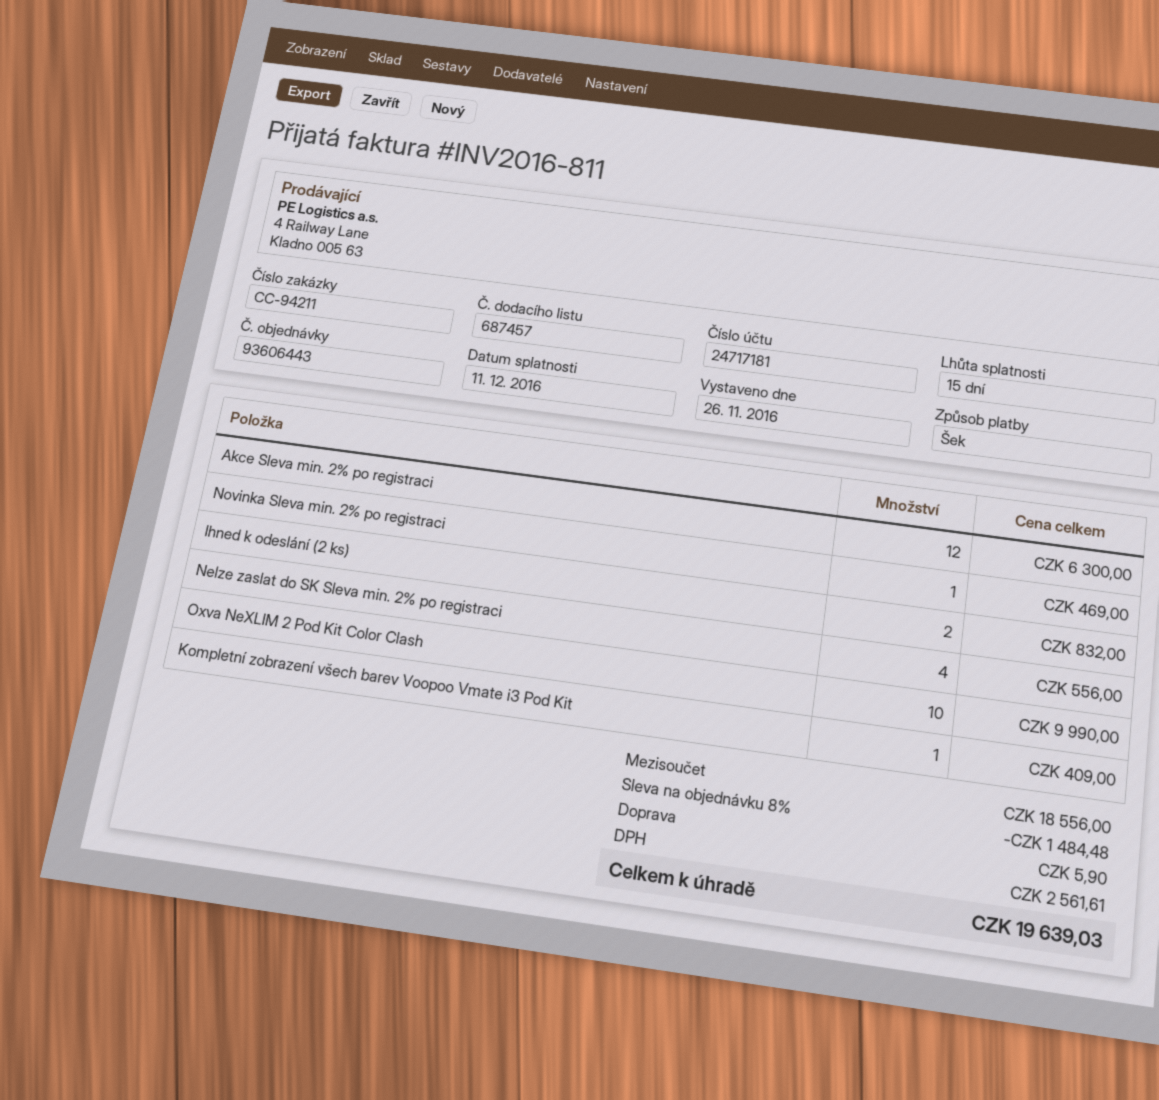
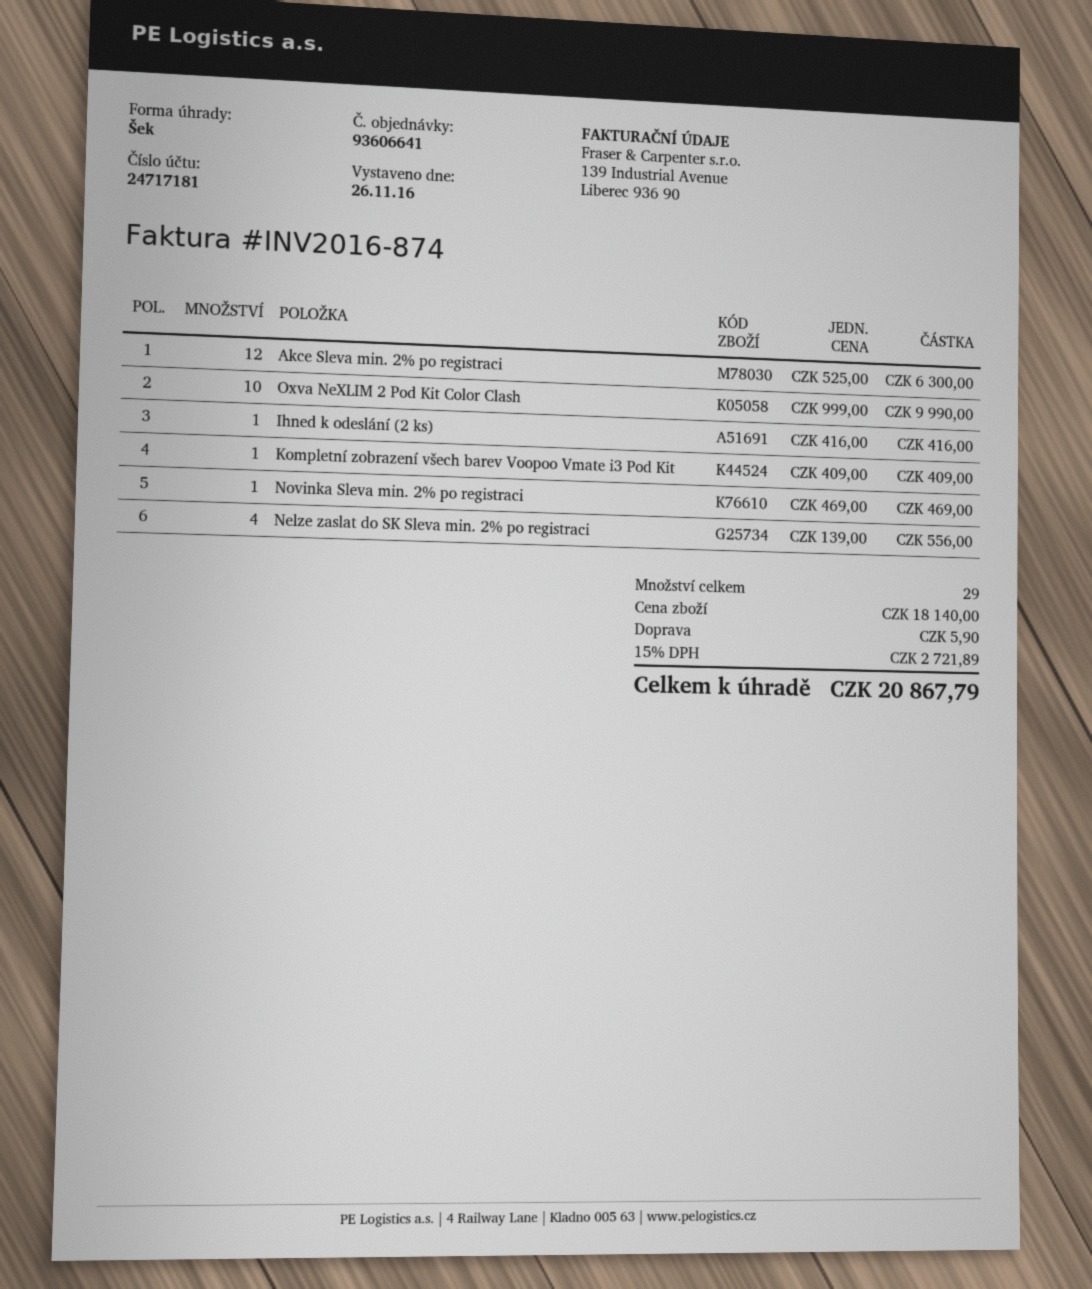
order number: 93606443 -> 93606641
invoice number: INV2016-811 -> INV2016-874
Ihned k odeslání (2 ks): 2 for 832.00 -> 1 for 416.00
subtotal: 18556.00 -> 18140.00
discount: 8% = 1484.48 -> none
tax: 2561.61 -> 2721.89
total: 19639.03 -> 20867.79

